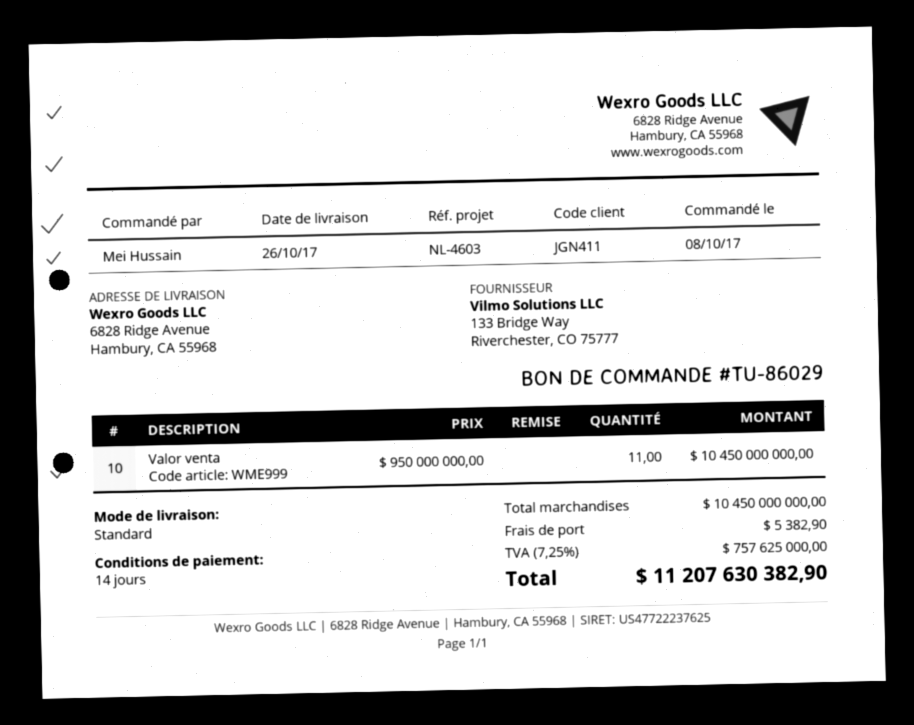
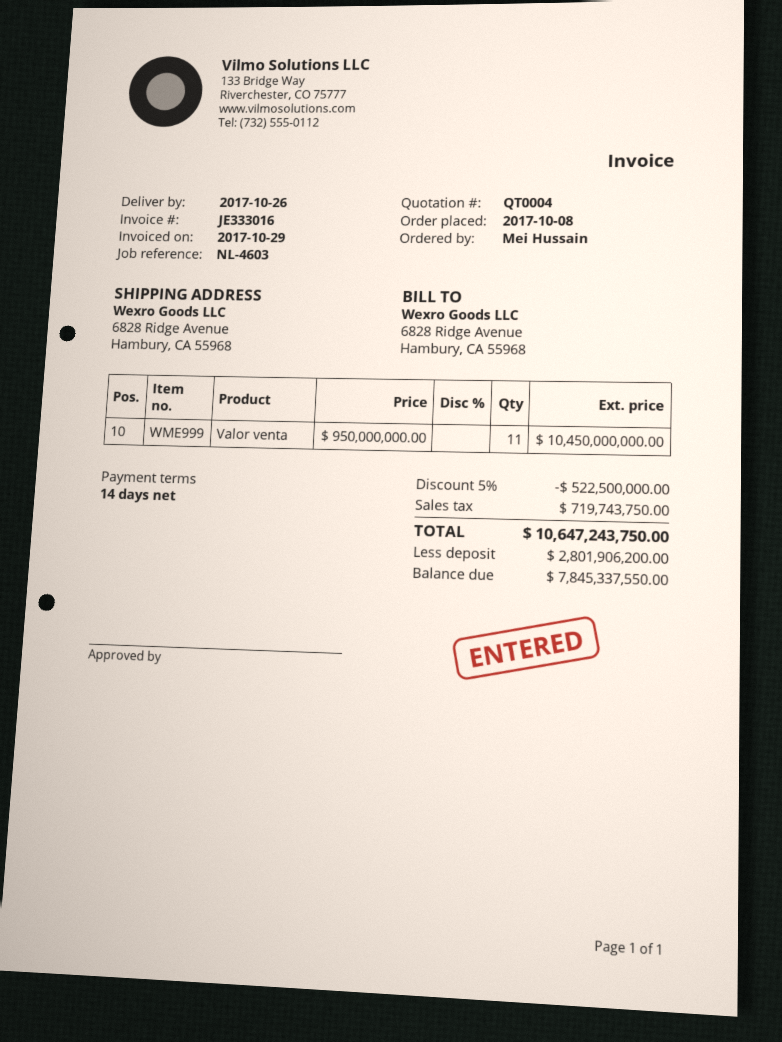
discount: none -> 5% = 522500000.00
shipping: 5382.90 -> none
tax: 757625000.00 -> 719743750.00
total: 11207630382.90 -> 10647243750.00

